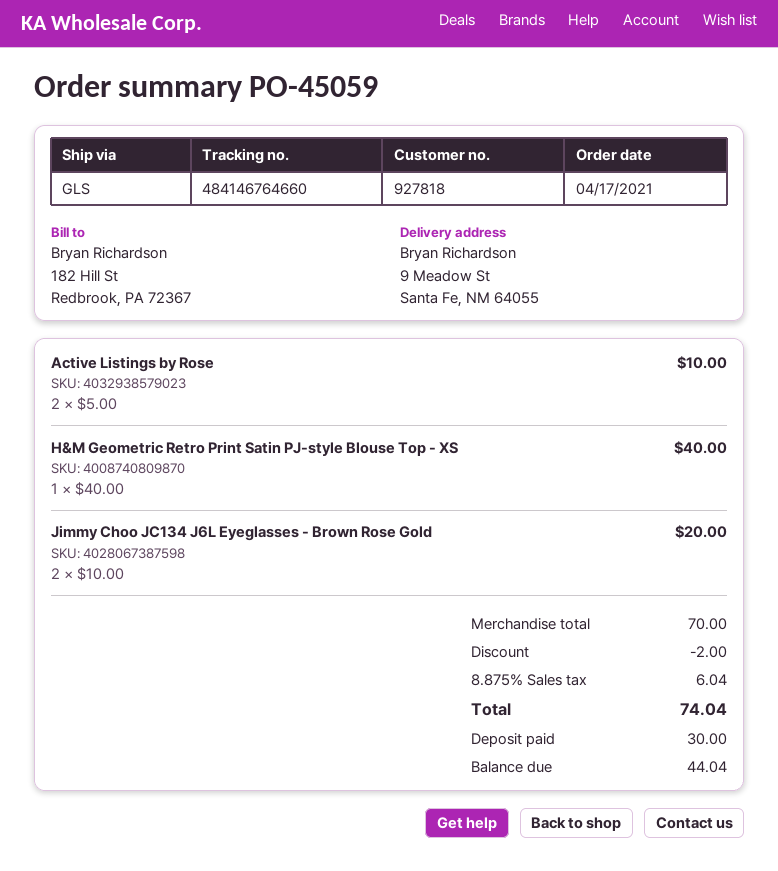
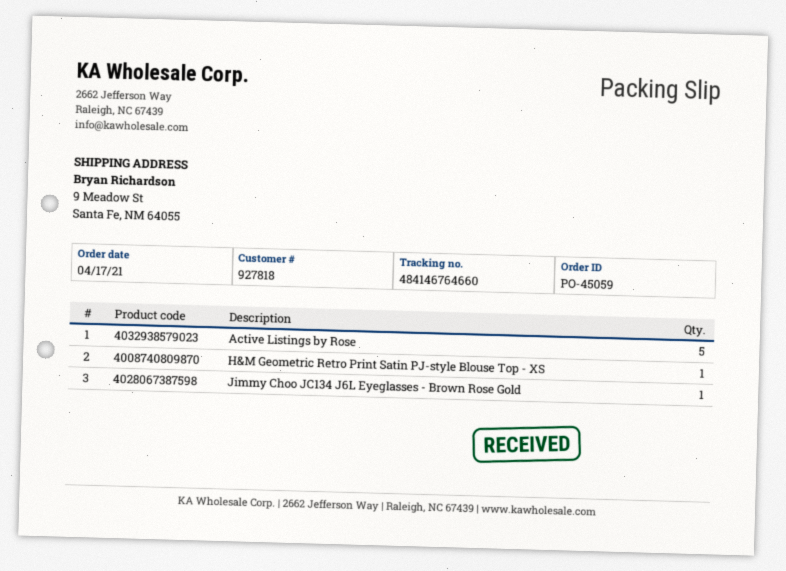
Active Listings by Rose: 2 -> 5
Jimmy Choo JC134 J6L Eyeglasses - Brown Rose Gold: 2 -> 1

